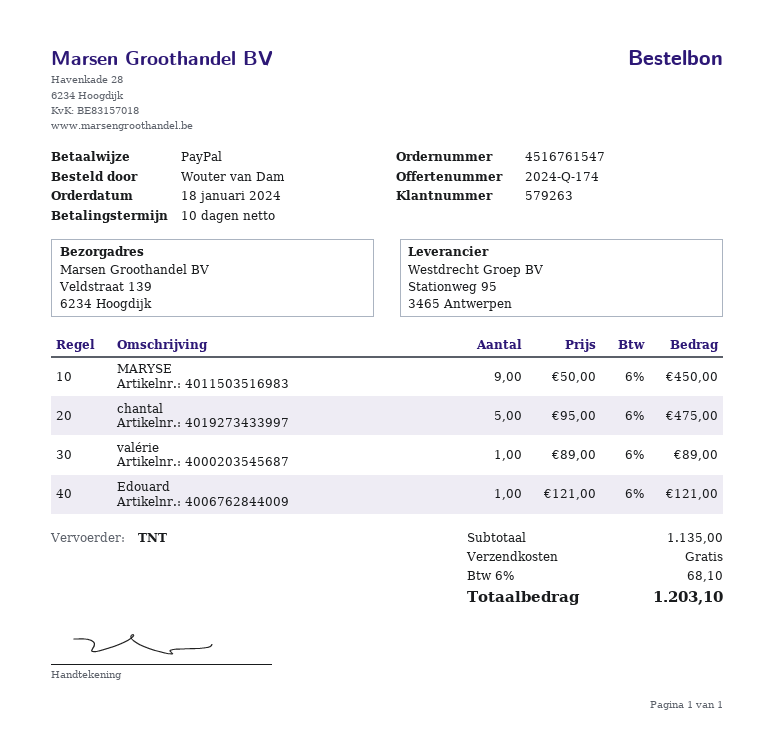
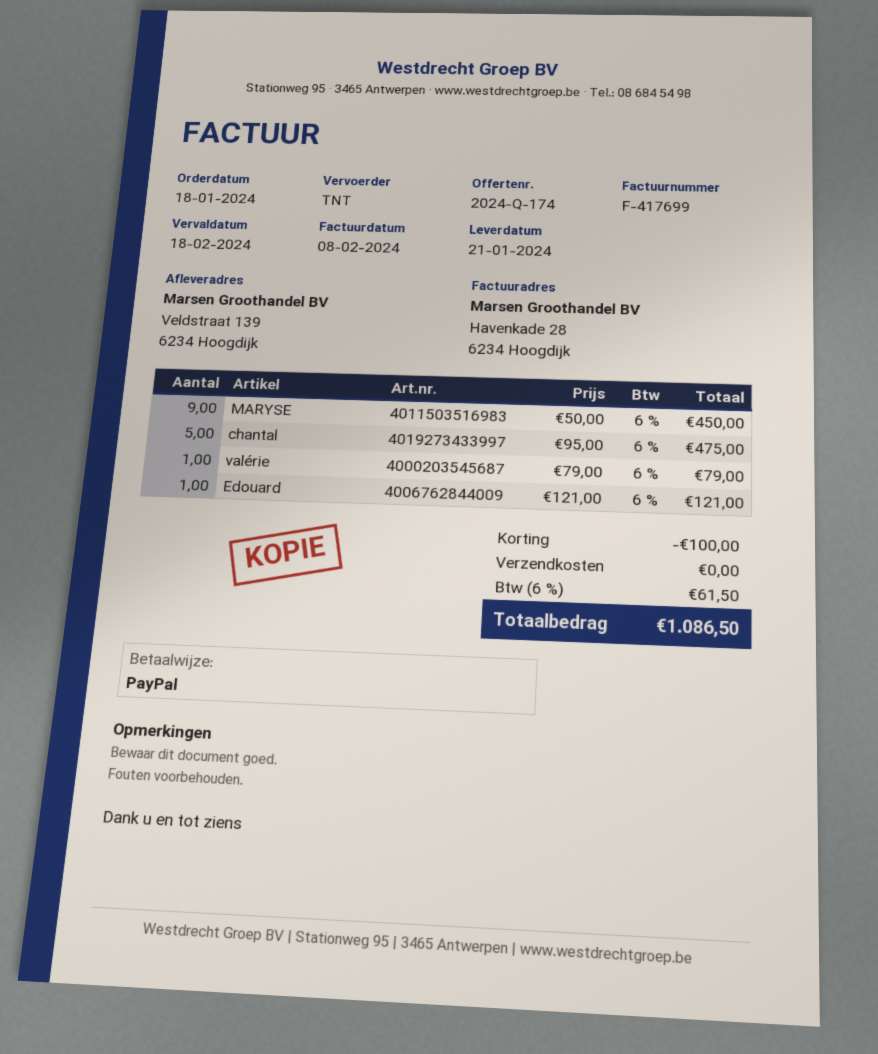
valérie: 1 x 89.00 = 89.00 -> 1 x 79.00 = 79.00
discount: none -> 100.00
tax: 6% = 68.10 -> 6% = 61.50
total: 1203.10 -> 1086.50

